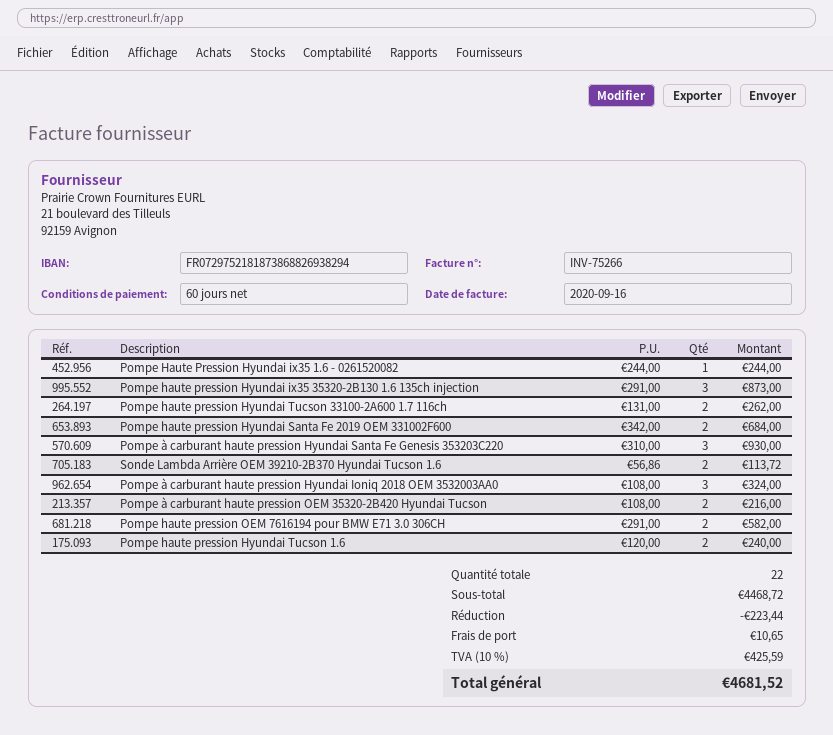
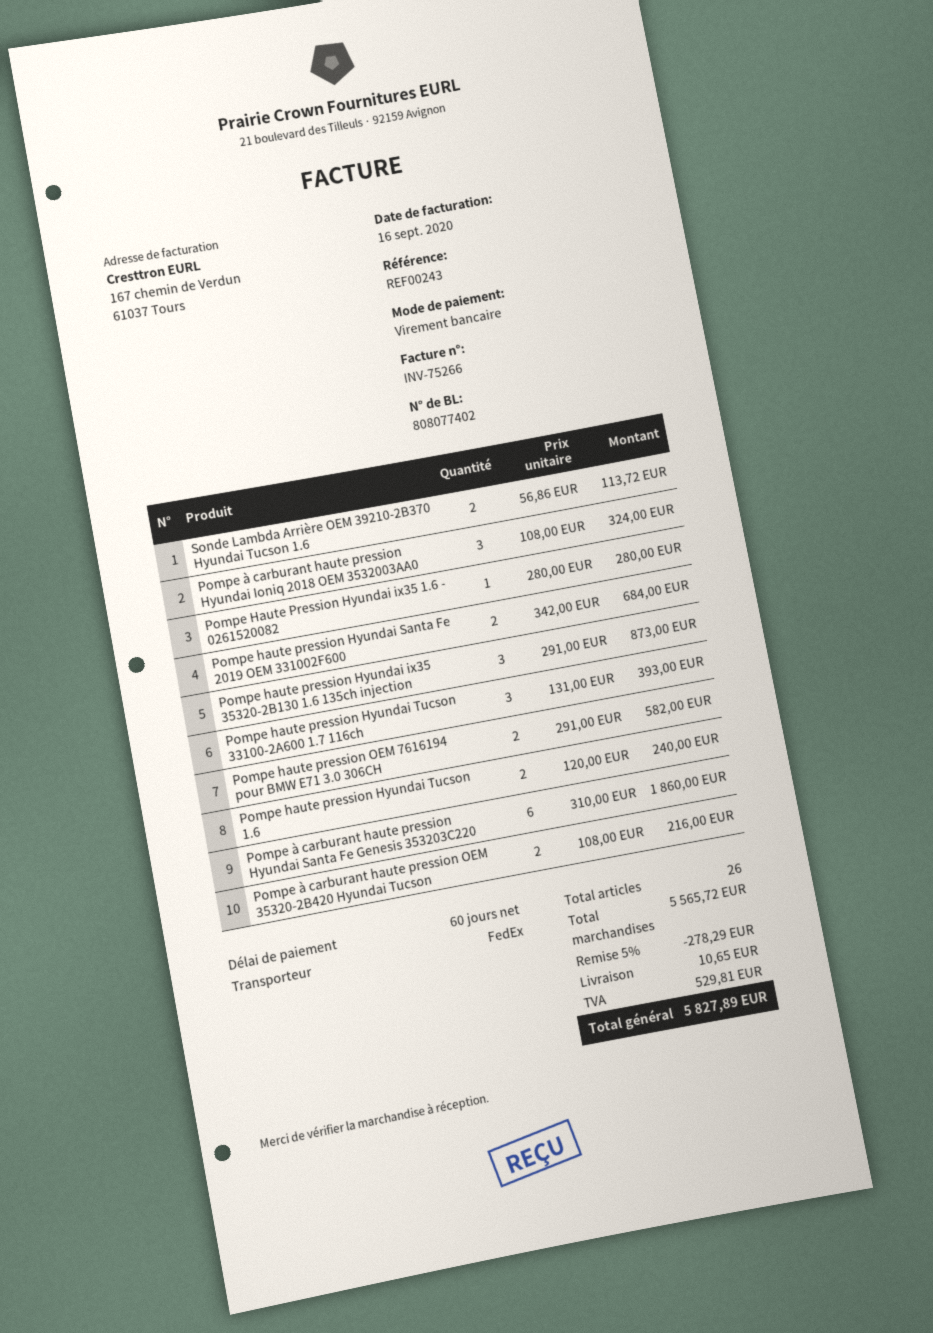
Pompe Haute Pression Hyundai ix35 1.6 - 0261520082: 1 x 244.00 = 244.00 -> 1 x 280.00 = 280.00
Pompe haute pression Hyundai Tucson 33100-2A600 1.7 116ch: 2 x 131.00 = 262.00 -> 3 x 131.00 = 393.00
Pompe à carburant haute pression Hyundai Santa Fe Genesis 353203C220: 3 x 310.00 = 930.00 -> 6 x 310.00 = 1860.00
total quantity: 22 -> 26
subtotal: 4468.72 -> 5565.72
discount: 223.44 -> 278.29
tax: 425.59 -> 529.81
total: 4681.52 -> 5827.89

